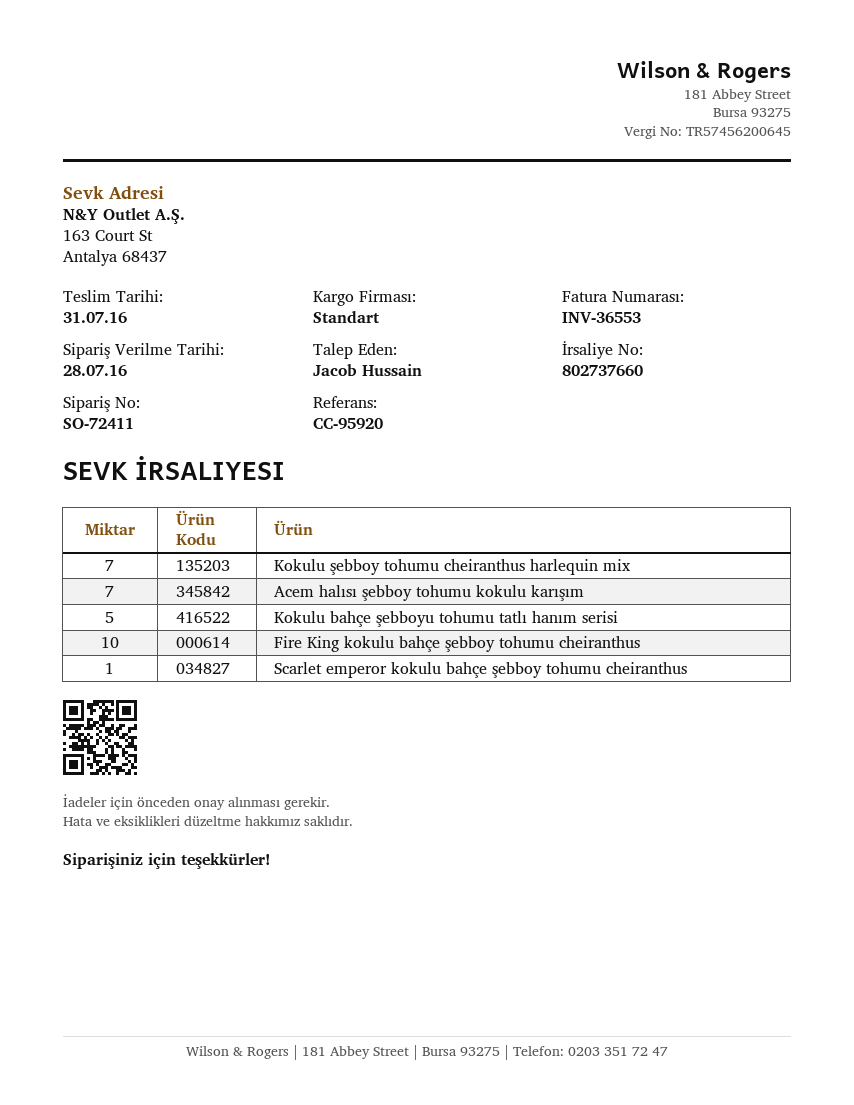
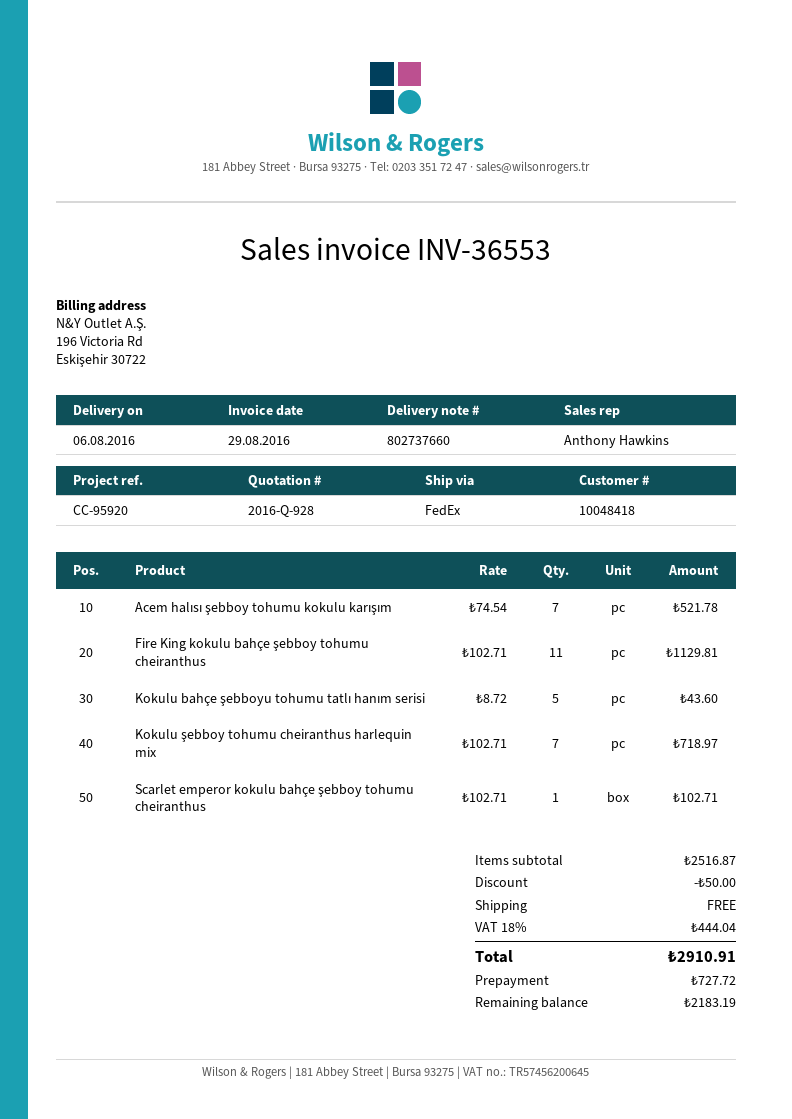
delivery date: 2016-07-31 -> 2016-08-06
shipping method: standard -> FedEx
Fire King kokulu bahçe şebboy tohumu cheiranthus: 10 -> 11

